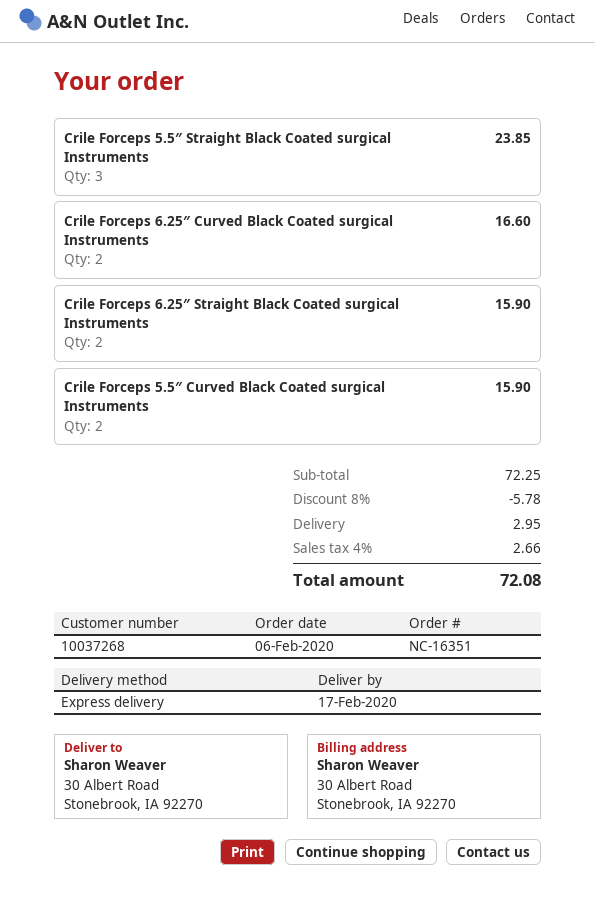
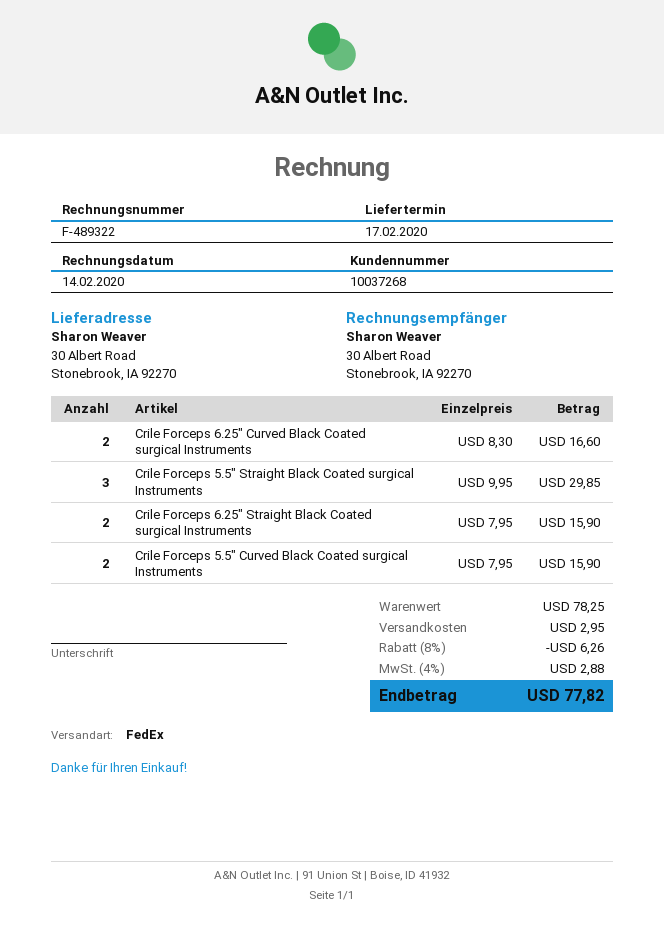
shipping method: express -> FedEx
Crile Forceps 5.5″ Straight Black Coated surgical Instruments: 3 for 23.85 -> 3 for 29.85
subtotal: 72.25 -> 78.25
discount: 8% = 5.78 -> 8% = 6.26
tax: 4% = 2.66 -> 4% = 2.88
total: 72.08 -> 77.82

